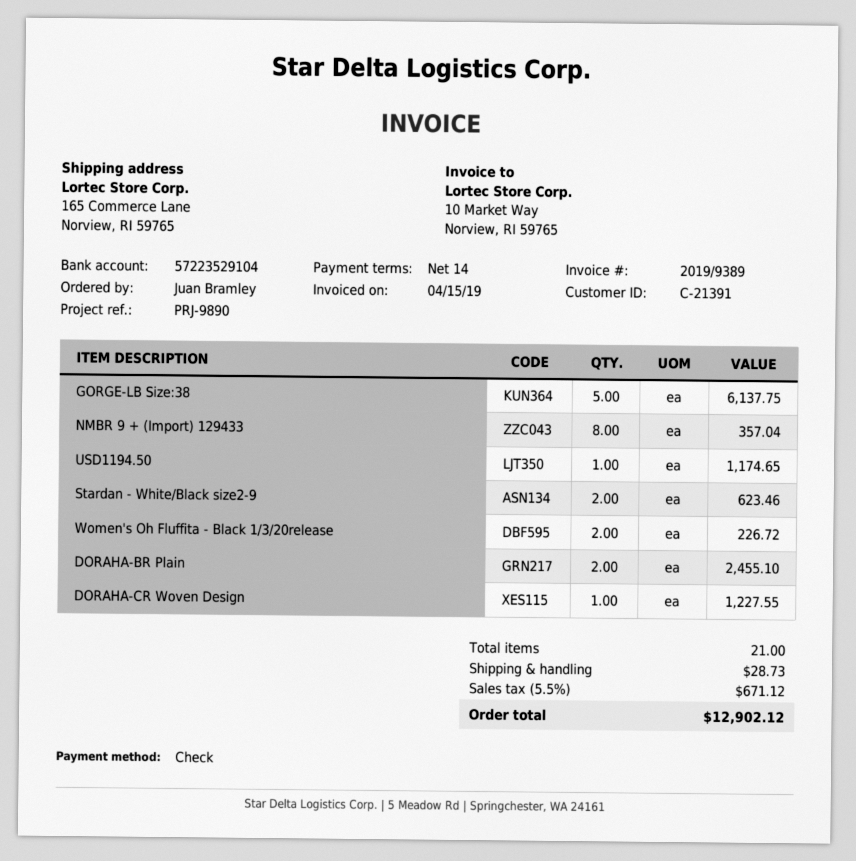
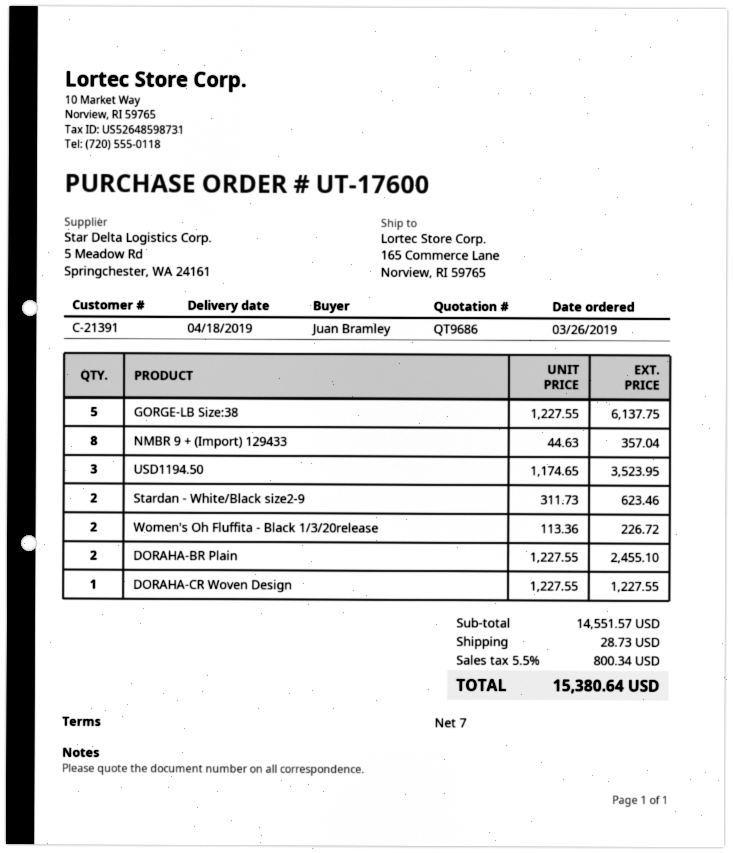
payment terms: 14 days -> 7 days
USD1194.50: 1 for 1174.65 -> 3 for 3523.95
tax: 5.5% = 671.12 -> 5.5% = 800.34
total: 12902.12 -> 15380.64

